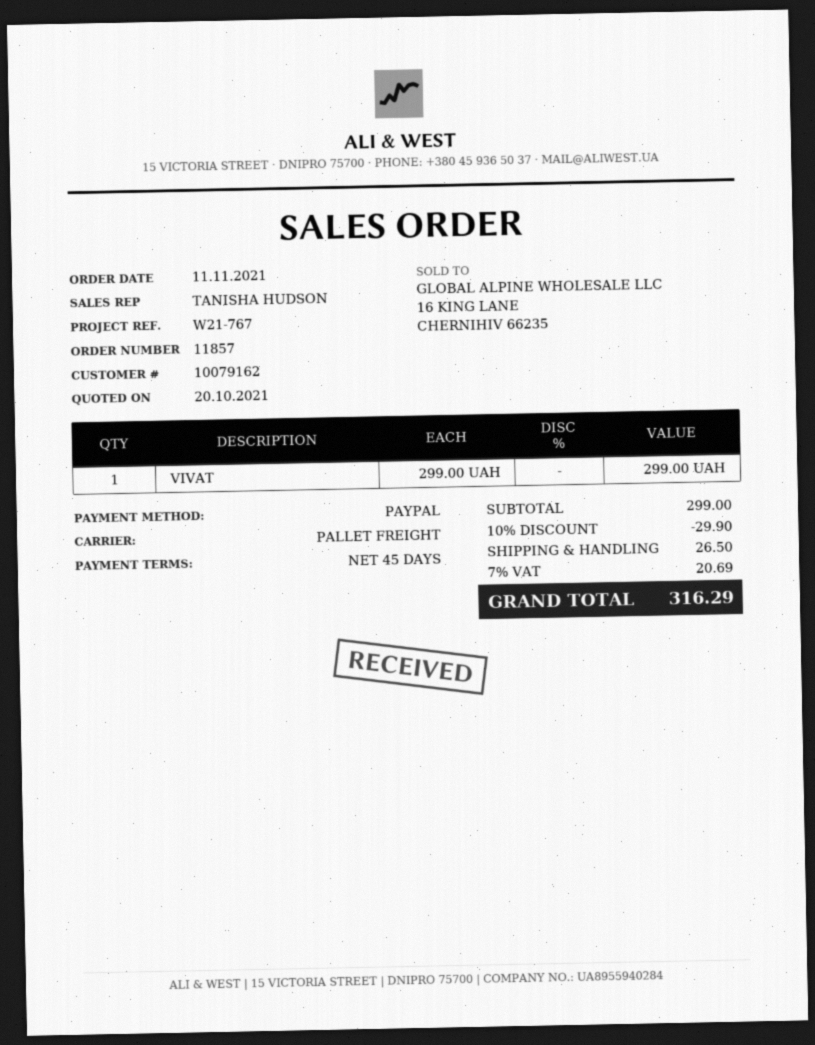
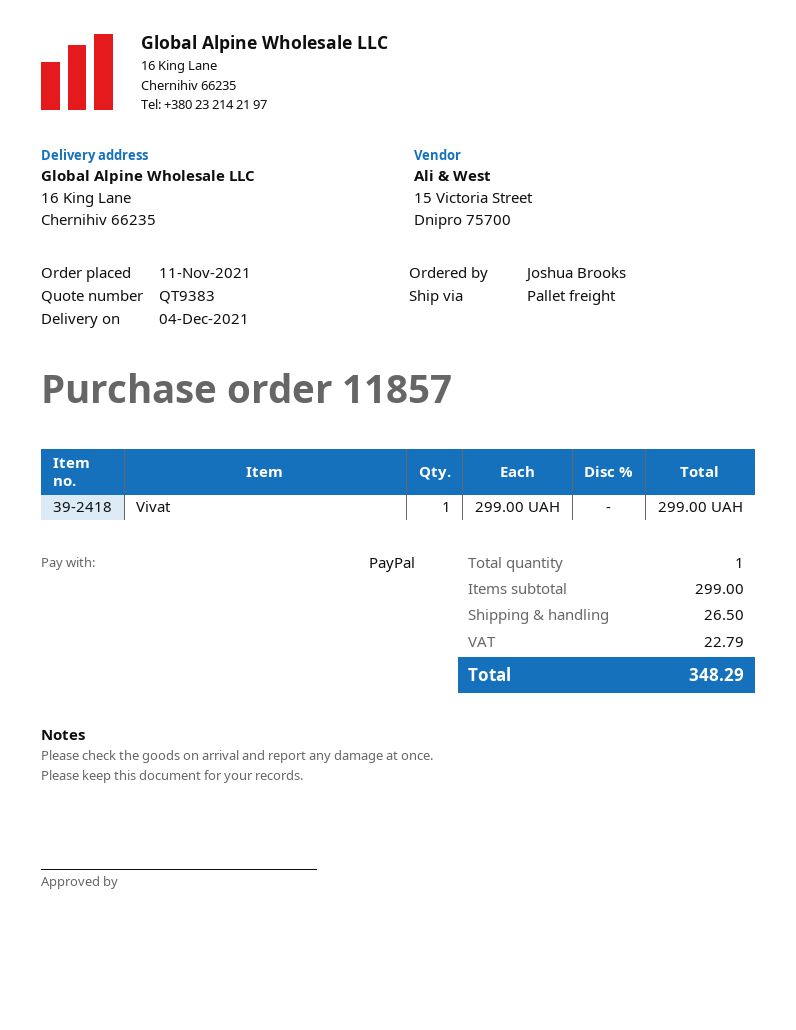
discount: 10% = 29.90 -> none
tax: 20.69 -> 22.79
total: 316.29 -> 348.29

